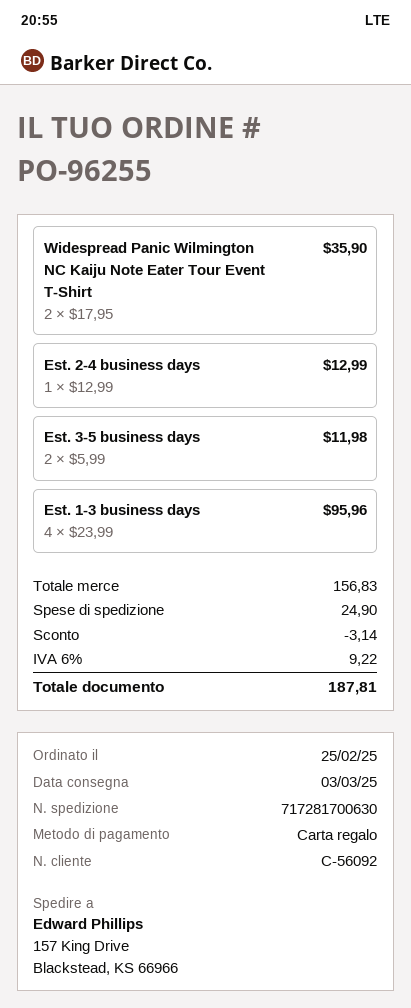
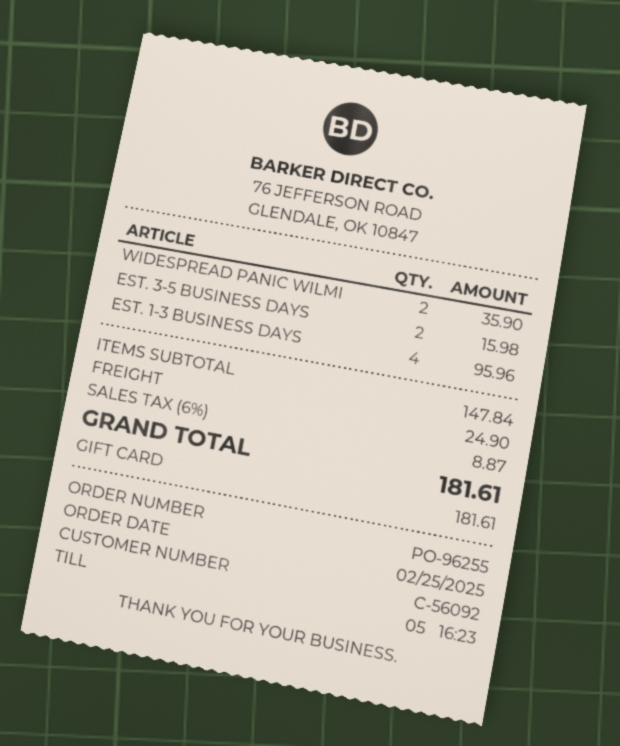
Est. 2-4 business days: 1 for 12.99 -> none
Est. 3-5 business days: 2 for 11.98 -> 2 for 15.98
subtotal: 156.83 -> 147.84
discount: 3.14 -> none
tax: 6% = 9.22 -> 6% = 8.87
total: 187.81 -> 181.61

